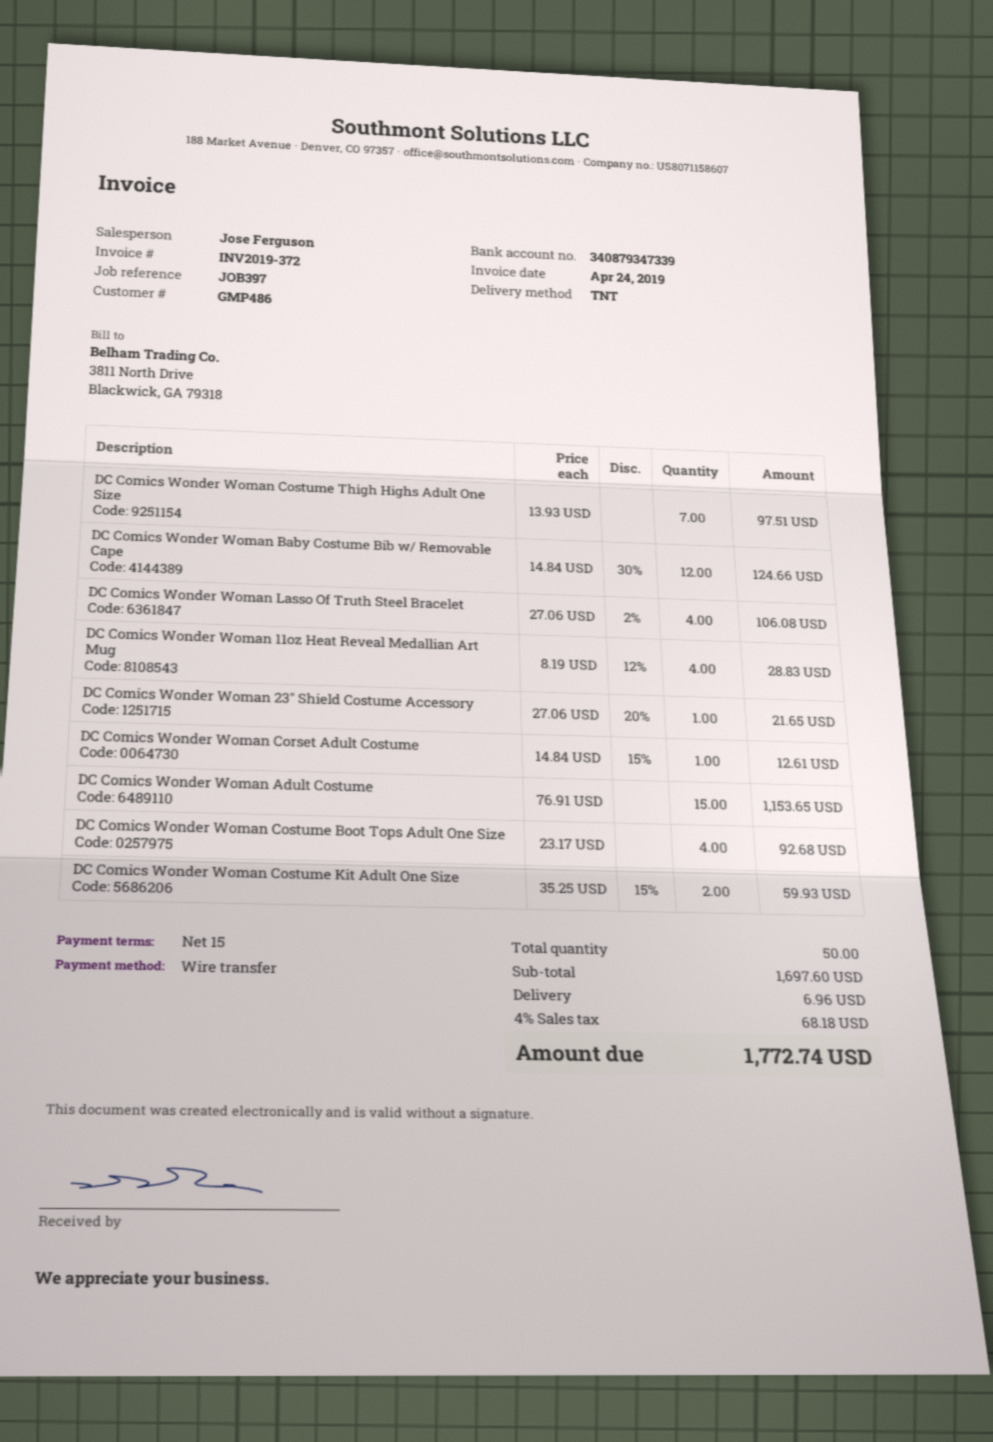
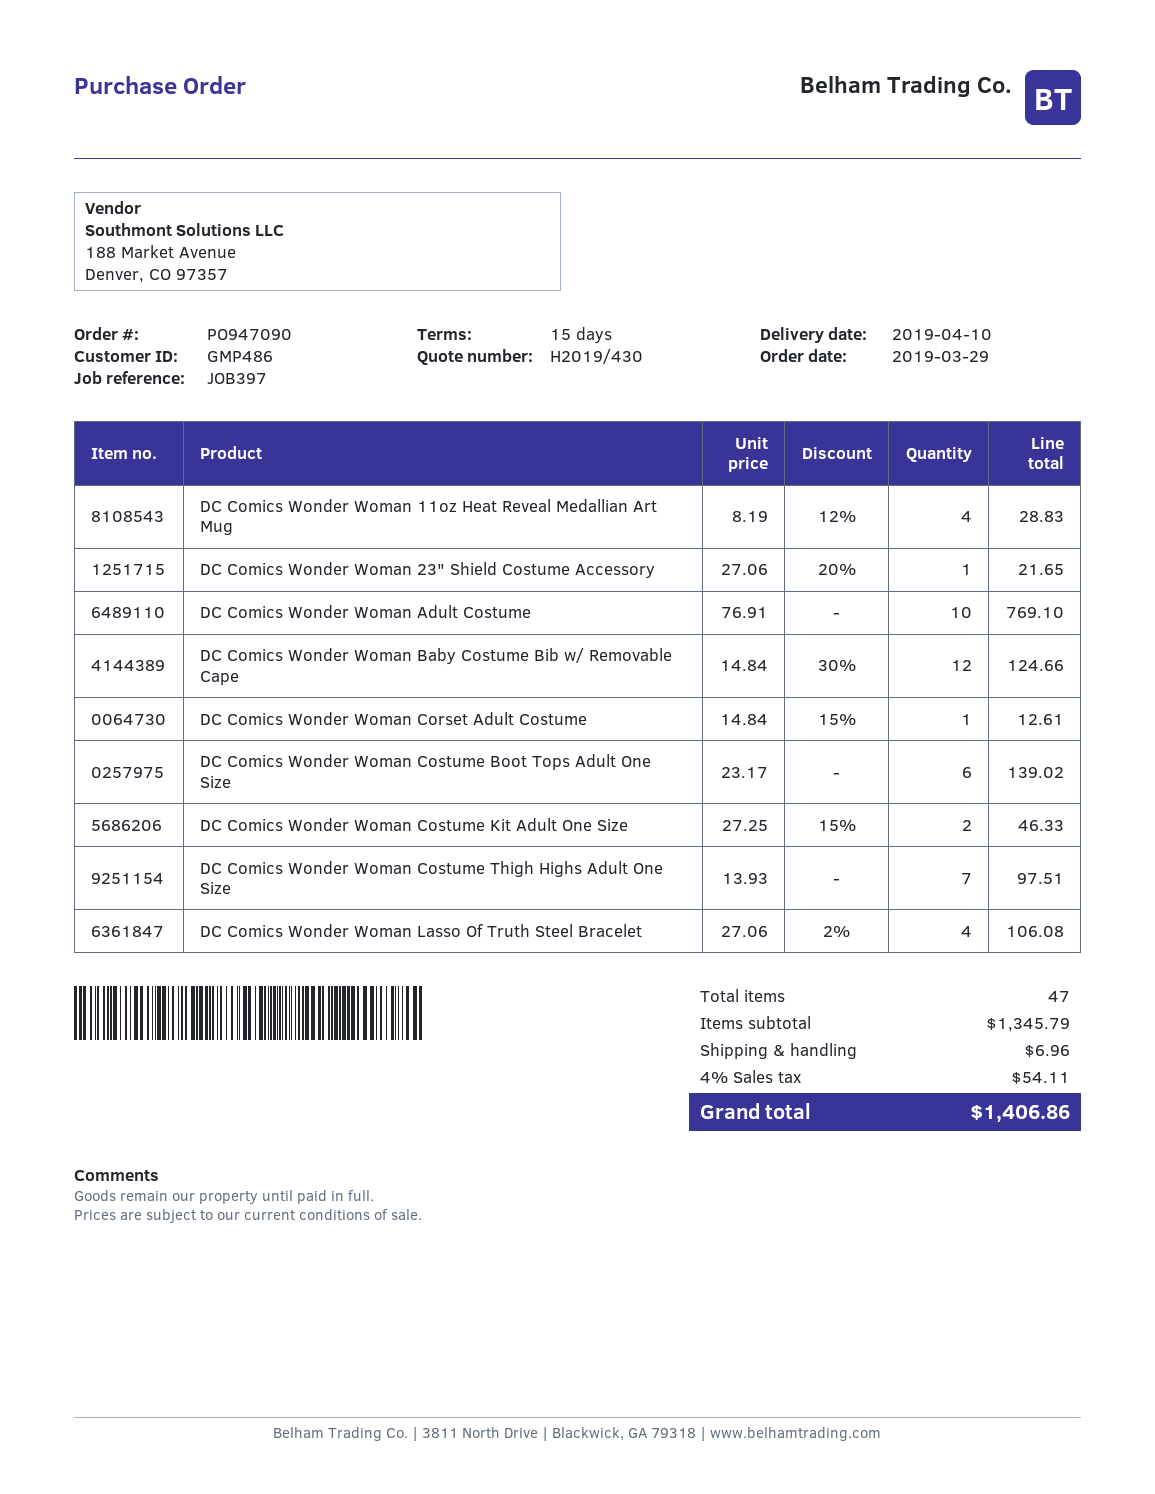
DC Comics Wonder Woman Adult Costume: 15 x 76.91 = 1153.65 -> 10 x 76.91 = 769.10
DC Comics Wonder Woman Costume Boot Tops Adult One Size: 4 x 23.17 = 92.68 -> 6 x 23.17 = 139.02
DC Comics Wonder Woman Costume Kit Adult One Size: 2 x 35.25 - 15% = 59.93 -> 2 x 27.25 - 15% = 46.33
total quantity: 50 -> 47
subtotal: 1697.60 -> 1345.79
tax: 4% = 68.18 -> 4% = 54.11
total: 1772.74 -> 1406.86

